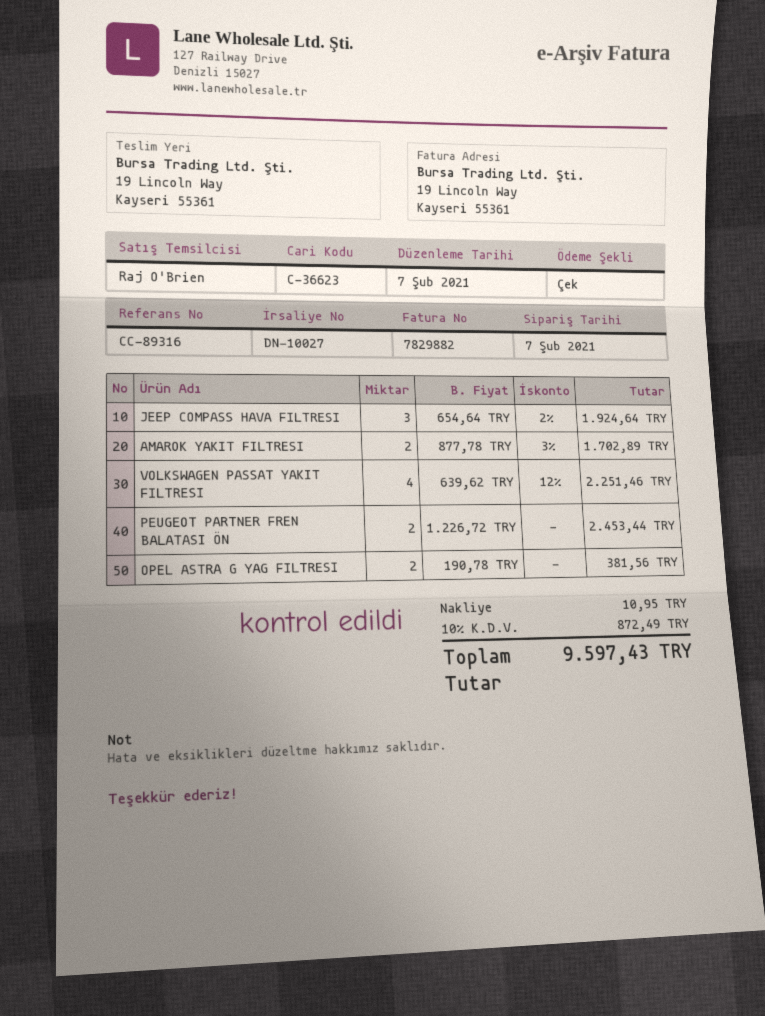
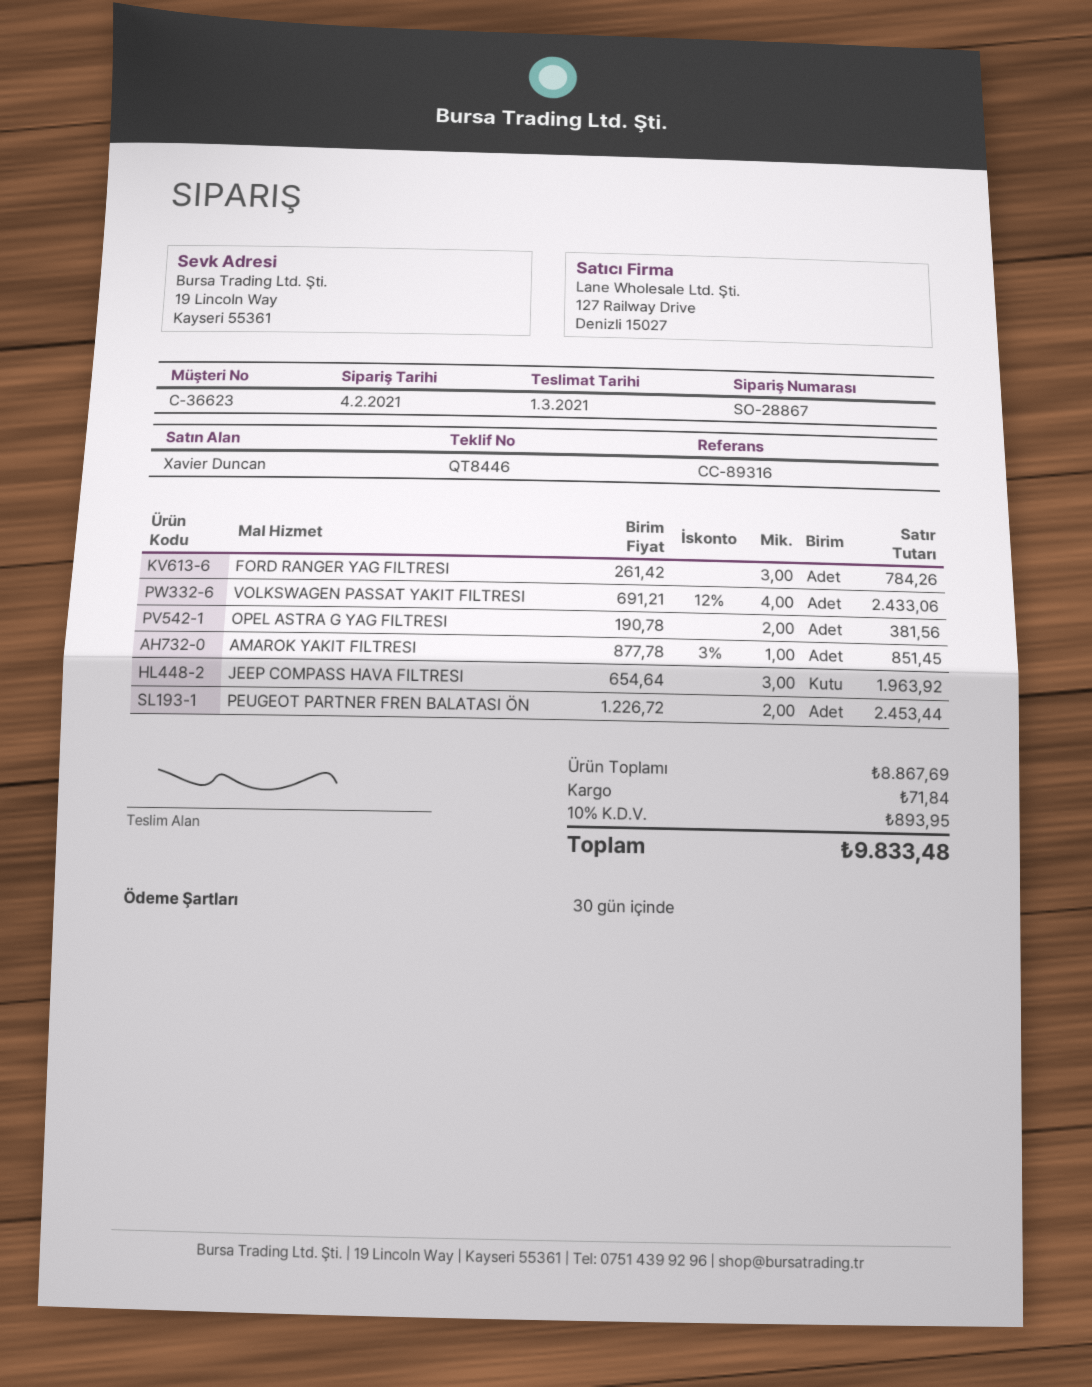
order date: 2021-02-07 -> 2021-02-04
JEEP COMPASS HAVA FILTRESI: 3 x 654.64 - 2% = 1924.64 -> 3 x 654.64 = 1963.92
AMAROK YAKIT FILTRESI: 2 x 877.78 - 3% = 1702.89 -> 1 x 877.78 - 3% = 851.45
VOLKSWAGEN PASSAT YAKIT FILTRESI: 4 x 639.62 - 12% = 2251.46 -> 4 x 691.21 - 12% = 2433.06
FORD RANGER YAG FILTRESI: none -> 3 x 261.42 = 784.26
shipping: 10.95 -> 71.84
tax: 10% = 872.49 -> 10% = 893.95
total: 9597.43 -> 9833.48

